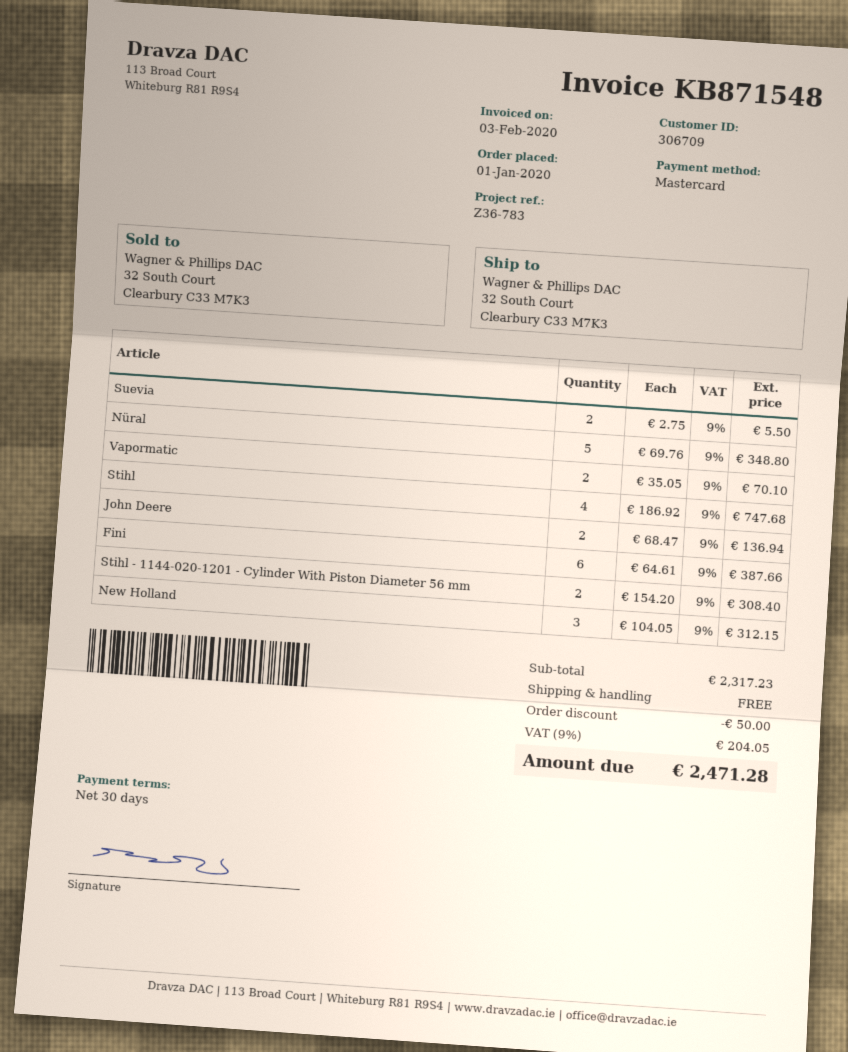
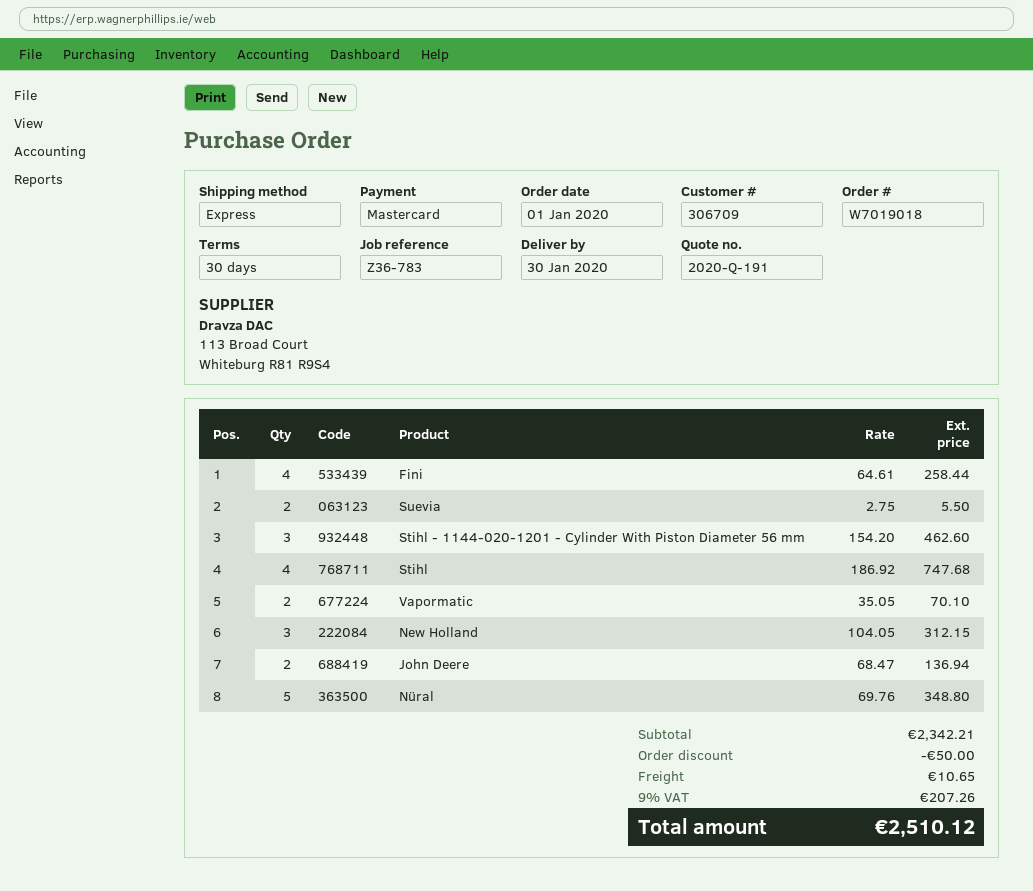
Fini: 6 x 64.61 = 387.66 -> 4 x 64.61 = 258.44
Stihl - 1144-020-1201 - Cylinder With Piston Diameter 56 mm: 2 x 154.20 = 308.40 -> 3 x 154.20 = 462.60
subtotal: 2317.23 -> 2342.21
shipping: 0.00 -> 10.65
tax: 9% = 204.05 -> 9% = 207.26
total: 2471.28 -> 2510.12

